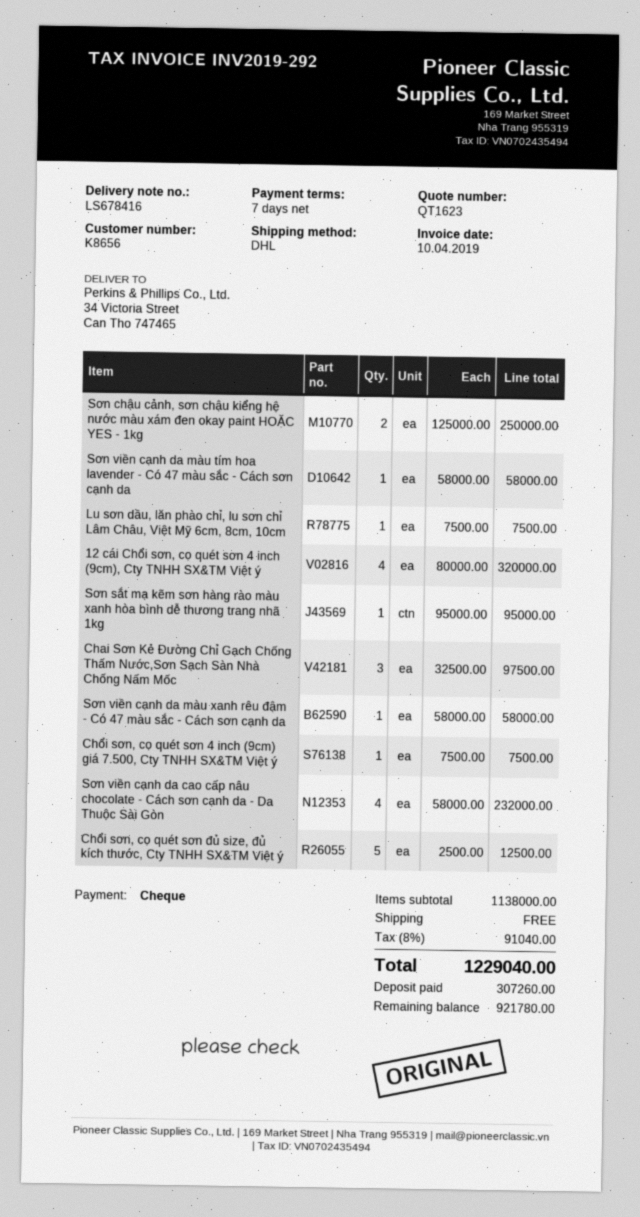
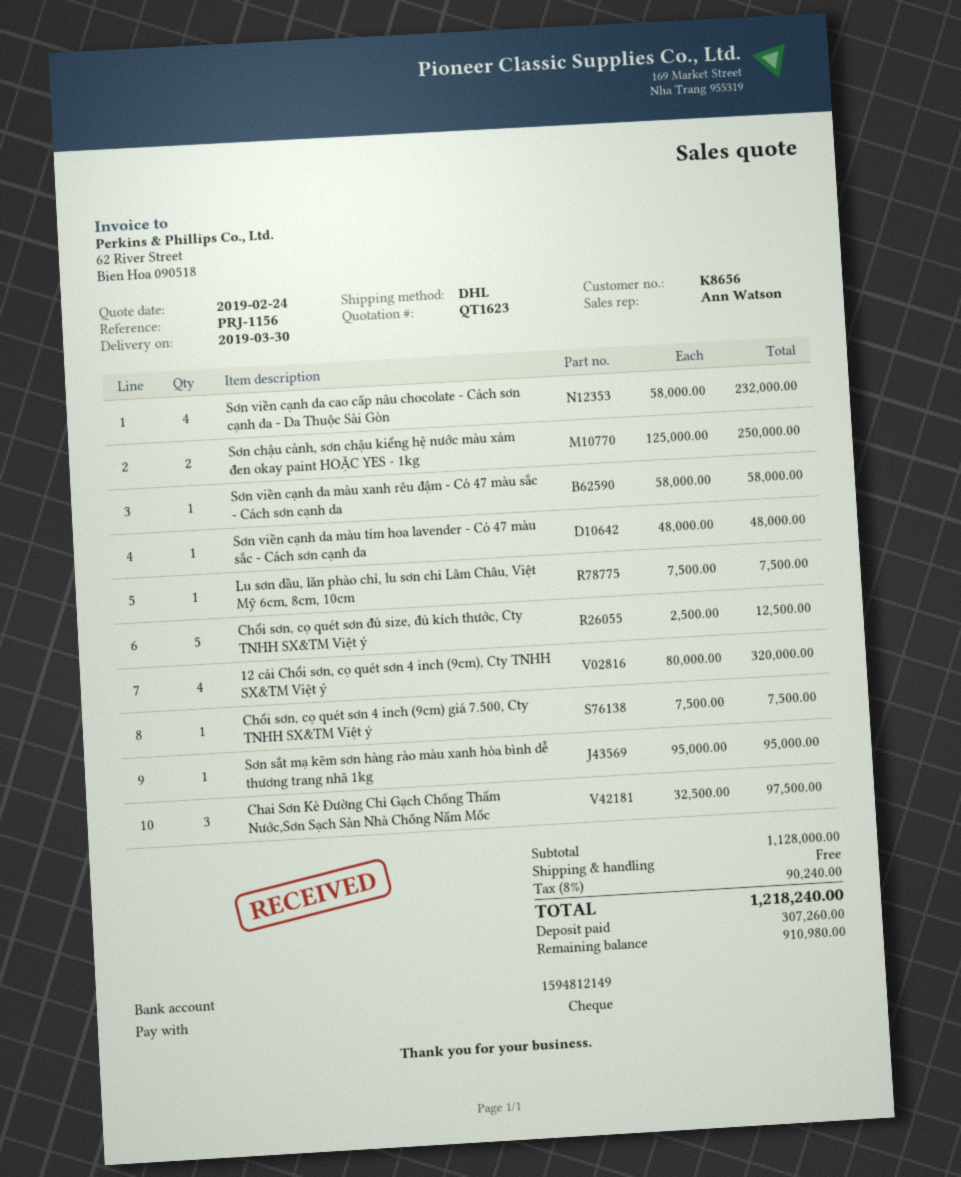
Sơn viền cạnh da màu tím hoa lavender - Có 47 màu sắc - Cách sơn cạnh da: 1 x 58000.00 = 58000.00 -> 1 x 48000.00 = 48000.00
subtotal: 1138000.00 -> 1128000.00
tax: 8% = 91040.00 -> 8% = 90240.00
total: 1229040.00 -> 1218240.00
balance: 921780.00 -> 910980.00

